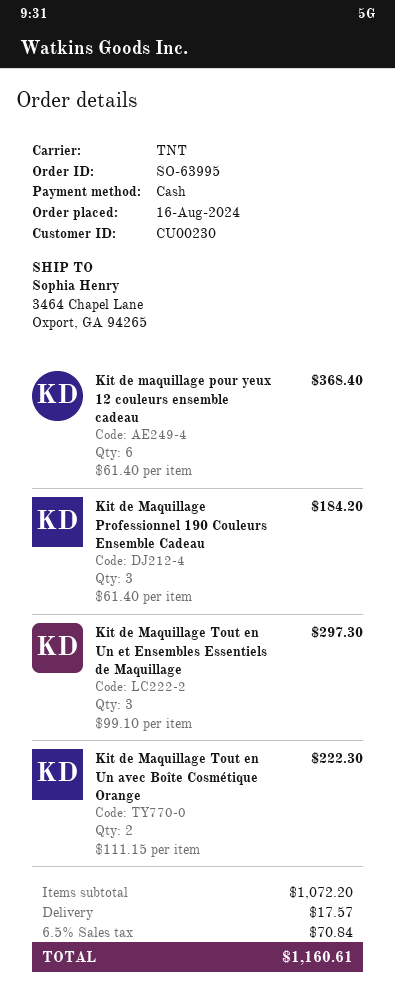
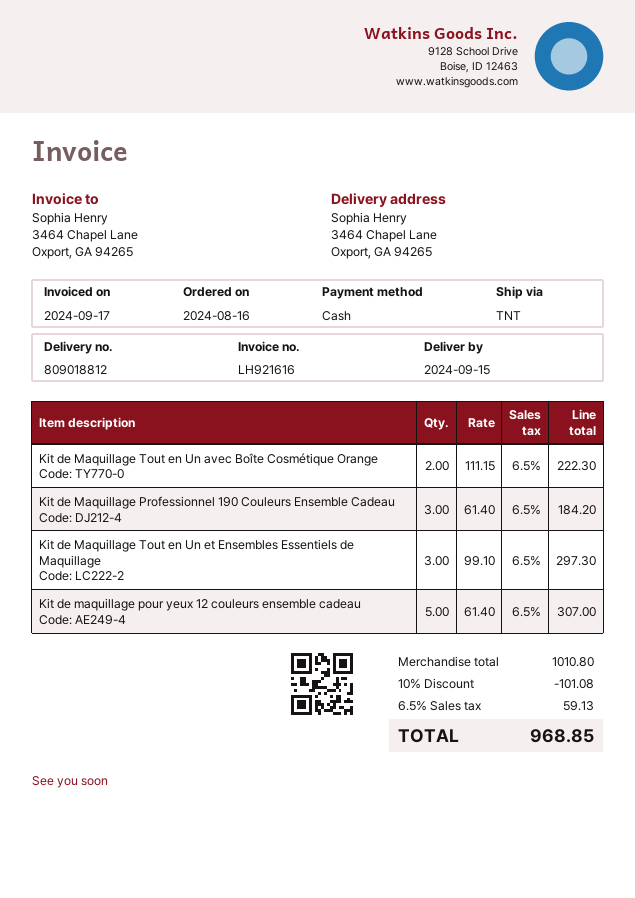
Kit de maquillage pour yeux 12 couleurs ensemble cadeau: 6 x 61.40 = 368.40 -> 5 x 61.40 = 307.00
subtotal: 1072.20 -> 1010.80
discount: none -> 10% = 101.08
shipping: 17.57 -> none
tax: 6.5% = 70.84 -> 6.5% = 59.13
total: 1160.61 -> 968.85

